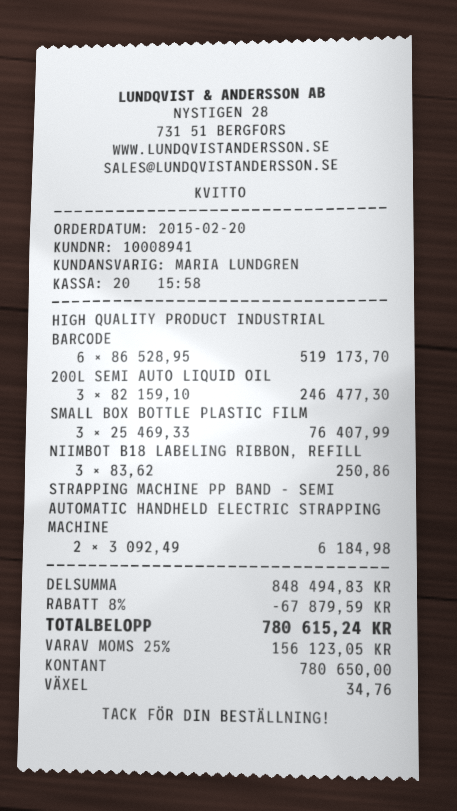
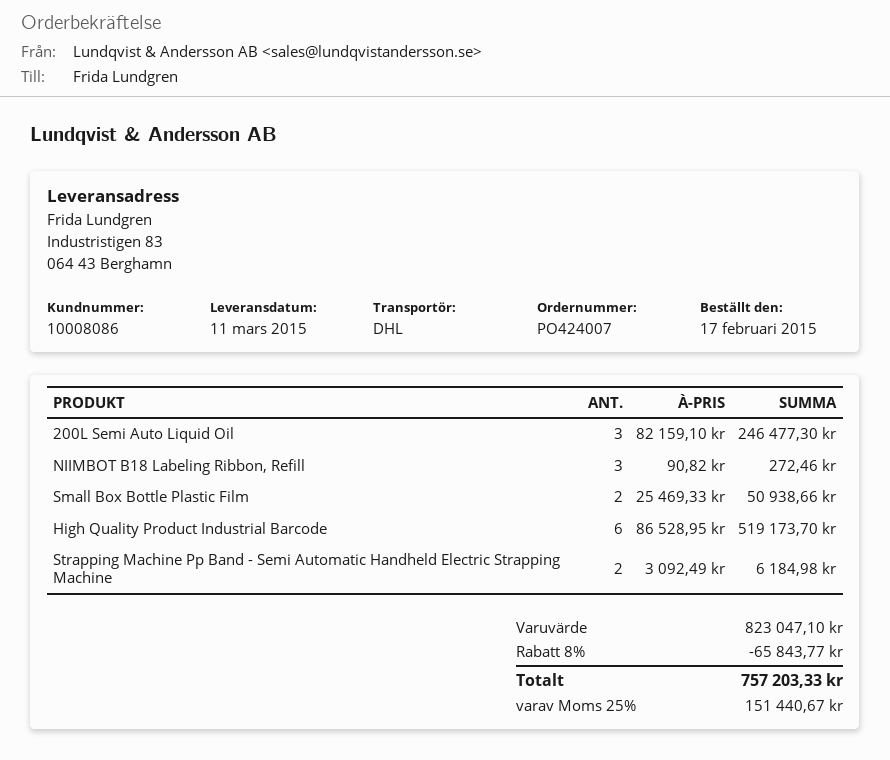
order date: 2015-02-20 -> 2015-02-17
customer number: 10008941 -> 10008086
SMALL BOX BOTTLE PLASTIC FILM: 3 x 25469.33 = 76407.99 -> 2 x 25469.33 = 50938.66
NIIMBOT B18 LABELING RIBBON, REFILL: 3 x 83.62 = 250.86 -> 3 x 90.82 = 272.46
subtotal: 848494.83 -> 823047.10
discount: 8% = 67879.59 -> 8% = 65843.77
tax: 25% = 156123.05 -> 25% = 151440.67
total: 780615.24 -> 757203.33

